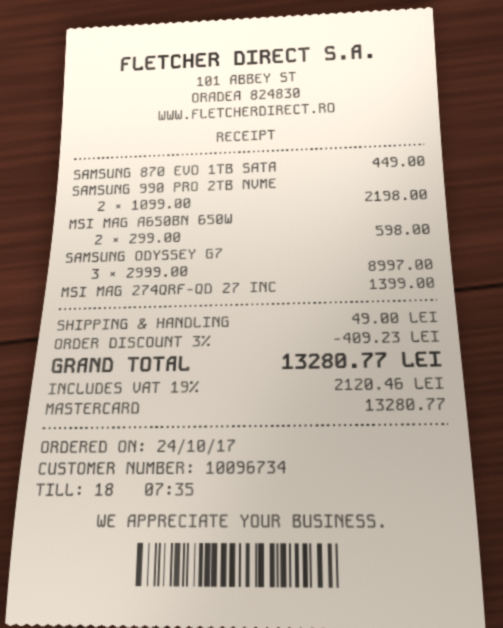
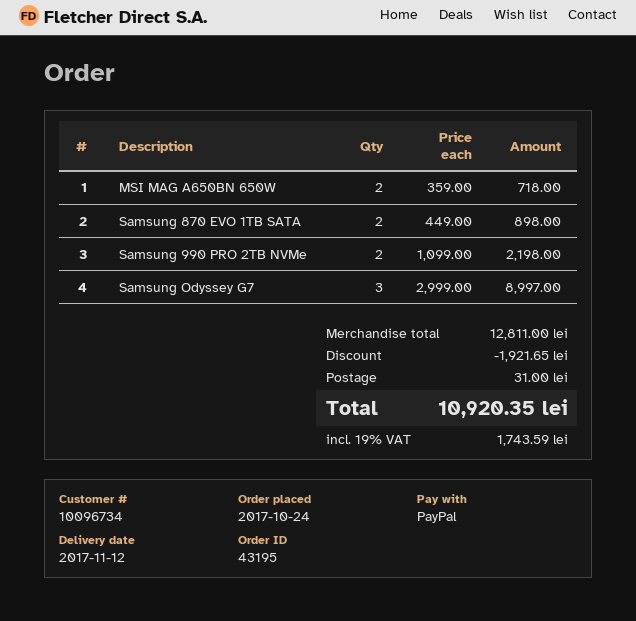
payment method: Mastercard -> PayPal
SAMSUNG 870 EVO 1TB SATA: 1 x 449.00 = 449.00 -> 2 x 449.00 = 898.00
MSI MAG A650BN 650W: 2 x 299.00 = 598.00 -> 2 x 359.00 = 718.00
MSI MAG 274QRF-QD 27 INC: 1 x 1399.00 = 1399.00 -> none
discount: 409.23 -> 1921.65
shipping: 49.00 -> 31.00
tax: 19% = 2120.46 -> 19% = 1743.59
total: 13280.77 -> 10920.35

